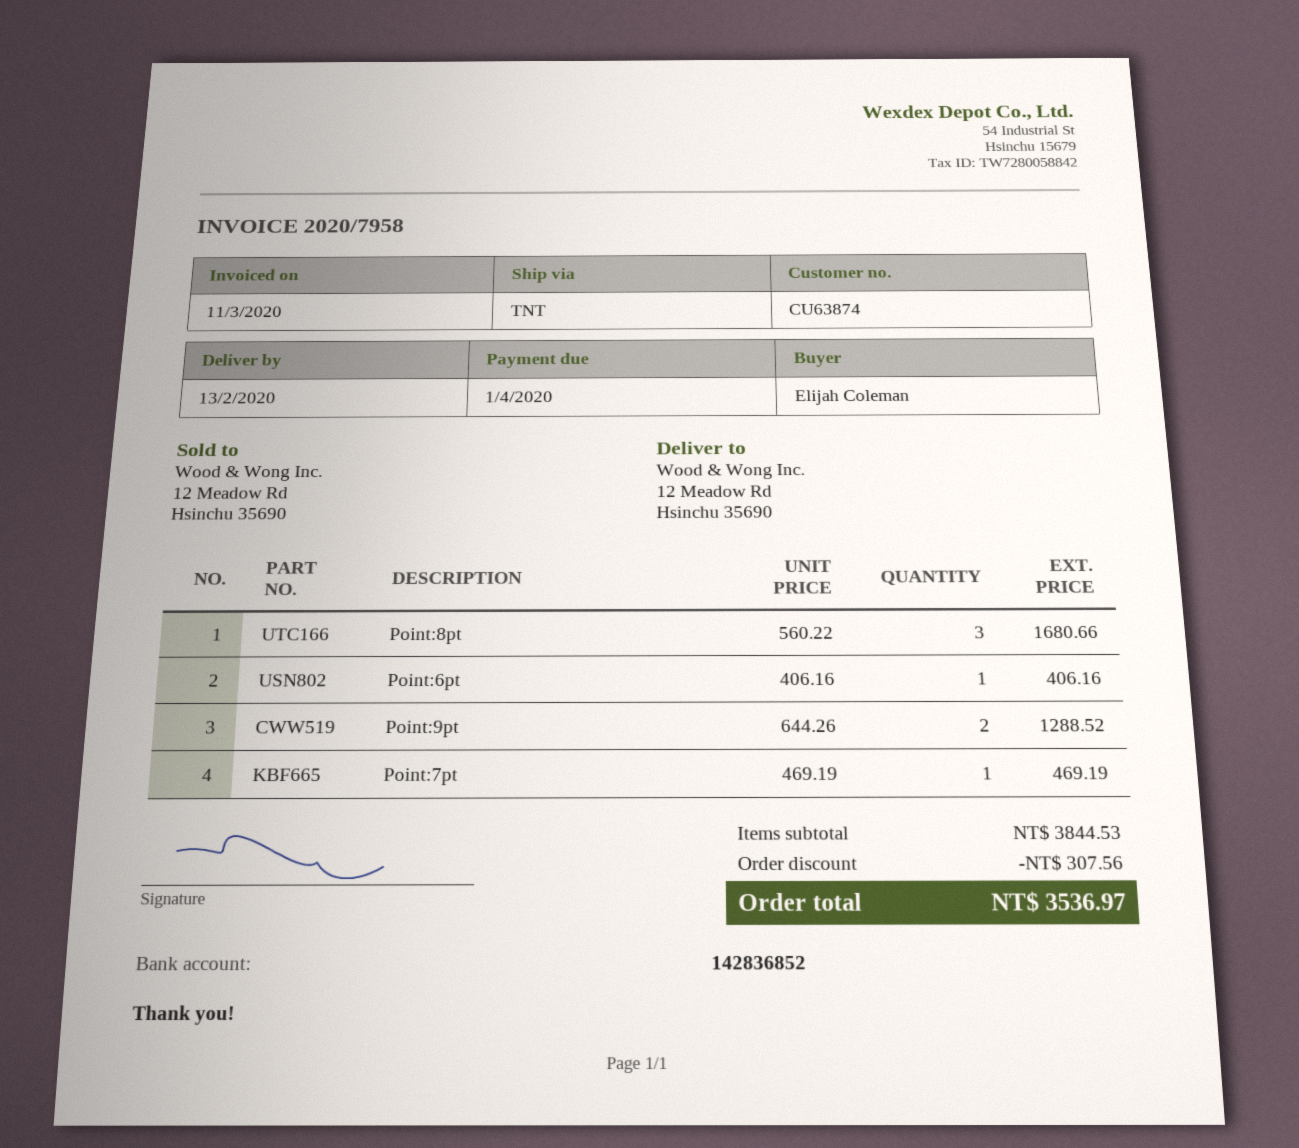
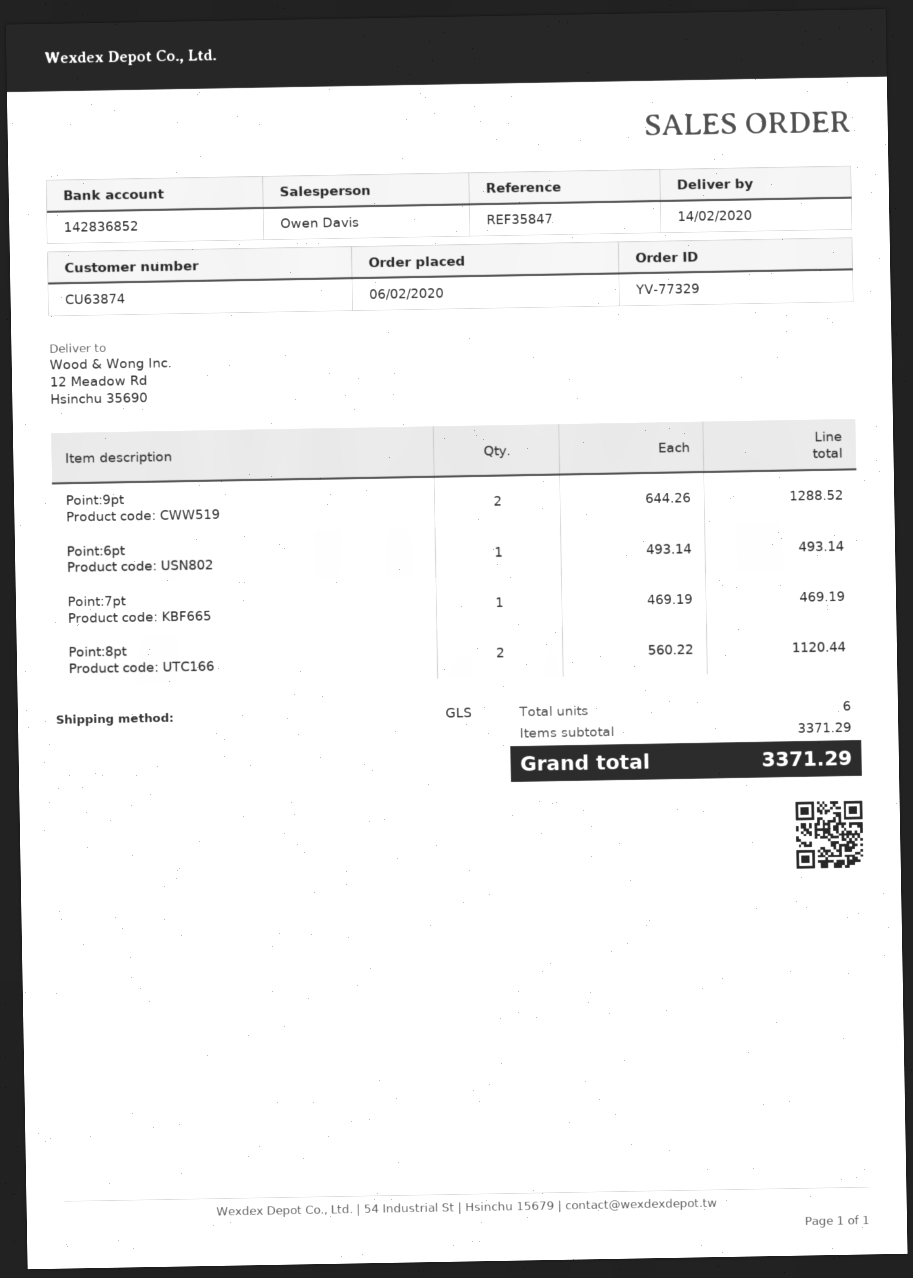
delivery date: 2020-02-13 -> 2020-02-14
shipping method: TNT -> GLS
Point:8pt: 3 x 560.22 = 1680.66 -> 2 x 560.22 = 1120.44
Point:6pt: 1 x 406.16 = 406.16 -> 1 x 493.14 = 493.14
subtotal: 3844.53 -> 3371.29
discount: 307.56 -> none
total: 3536.97 -> 3371.29

